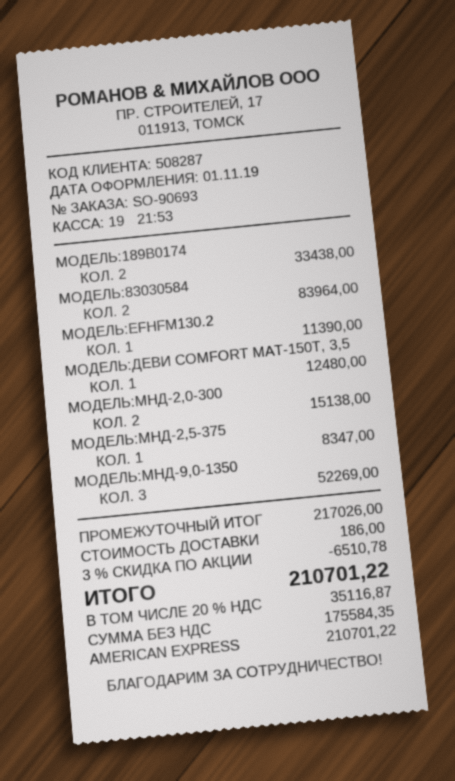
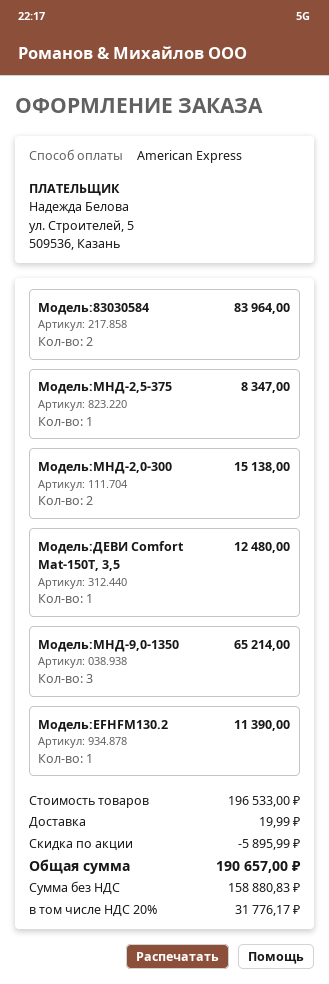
МОДЕЛЬ:189B0174: 2 for 33438.00 -> none
МОДЕЛЬ:МНД-9,0-1350: 3 for 52269.00 -> 3 for 65214.00
subtotal: 217026.00 -> 196533.00
discount: 6510.78 -> 5895.99
shipping: 186.00 -> 19.99
net: 175584.35 -> 158880.83
tax: 20% = 35116.87 -> 20% = 31776.17
total: 210701.22 -> 190657.00

